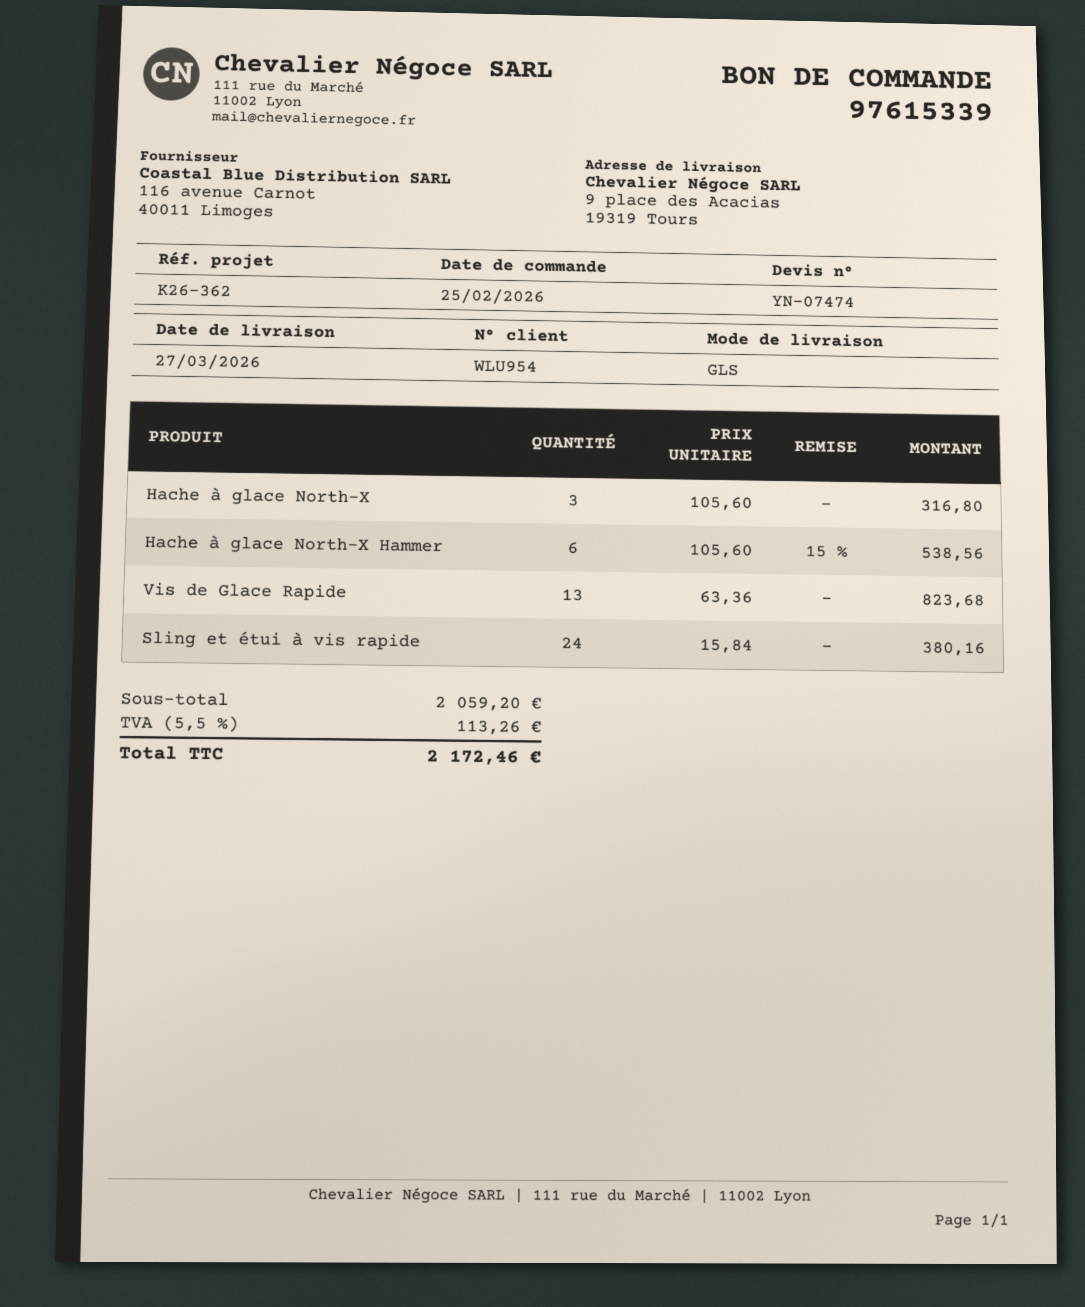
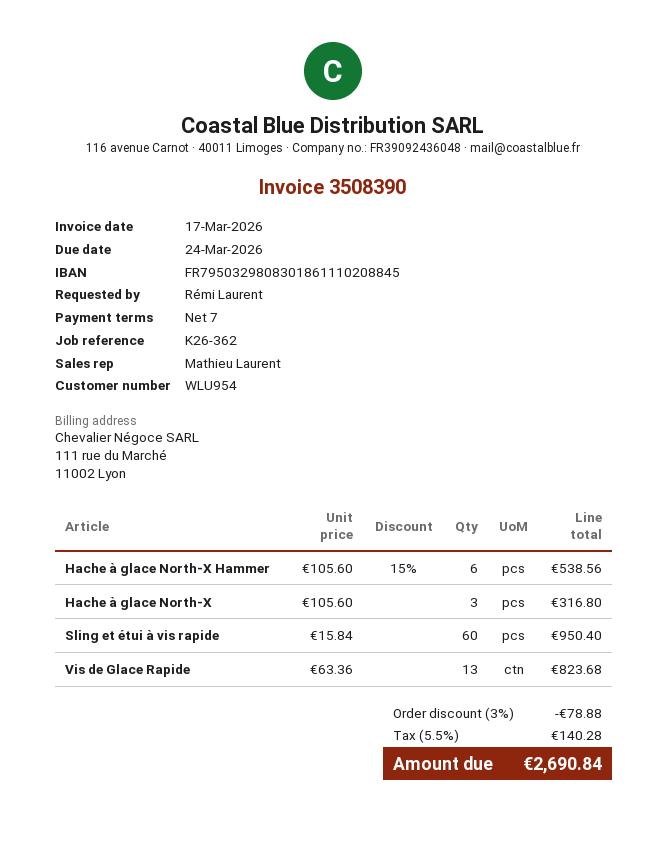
Sling et étui à vis rapide: 24 x 15.84 = 380.16 -> 60 x 15.84 = 950.40
discount: none -> 3% = 78.88
tax: 5.5% = 113.26 -> 5.5% = 140.28
total: 2172.46 -> 2690.84

